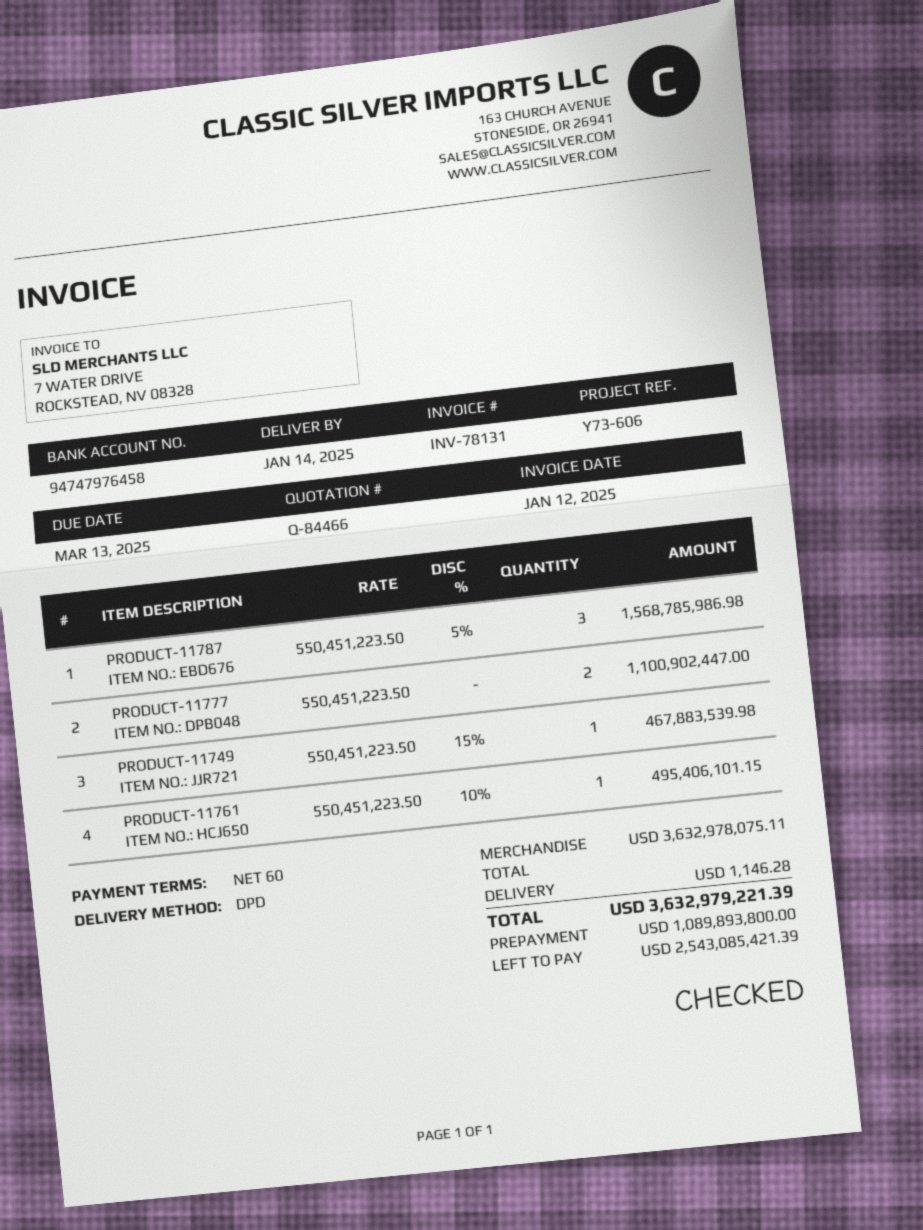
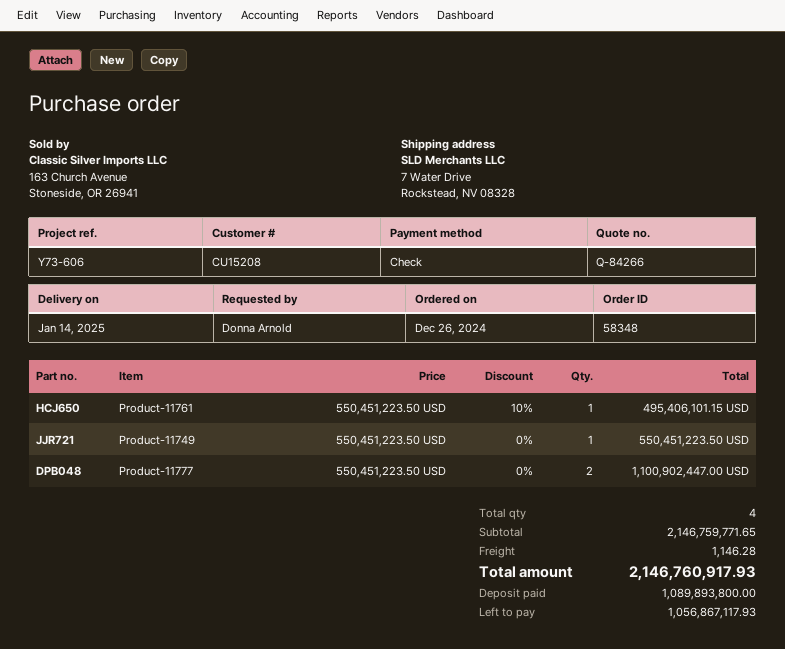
quote number: Q-84466 -> Q-84266
PRODUCT-11787: 3 x 550451223.50 - 5% = 1568785986.98 -> none
PRODUCT-11749: 1 x 550451223.50 - 15% = 467883539.98 -> 1 x 550451223.50 = 550451223.50
subtotal: 3632978075.11 -> 2146759771.65
total: 3632979221.39 -> 2146760917.93
balance: 2543085421.39 -> 1056867117.93

